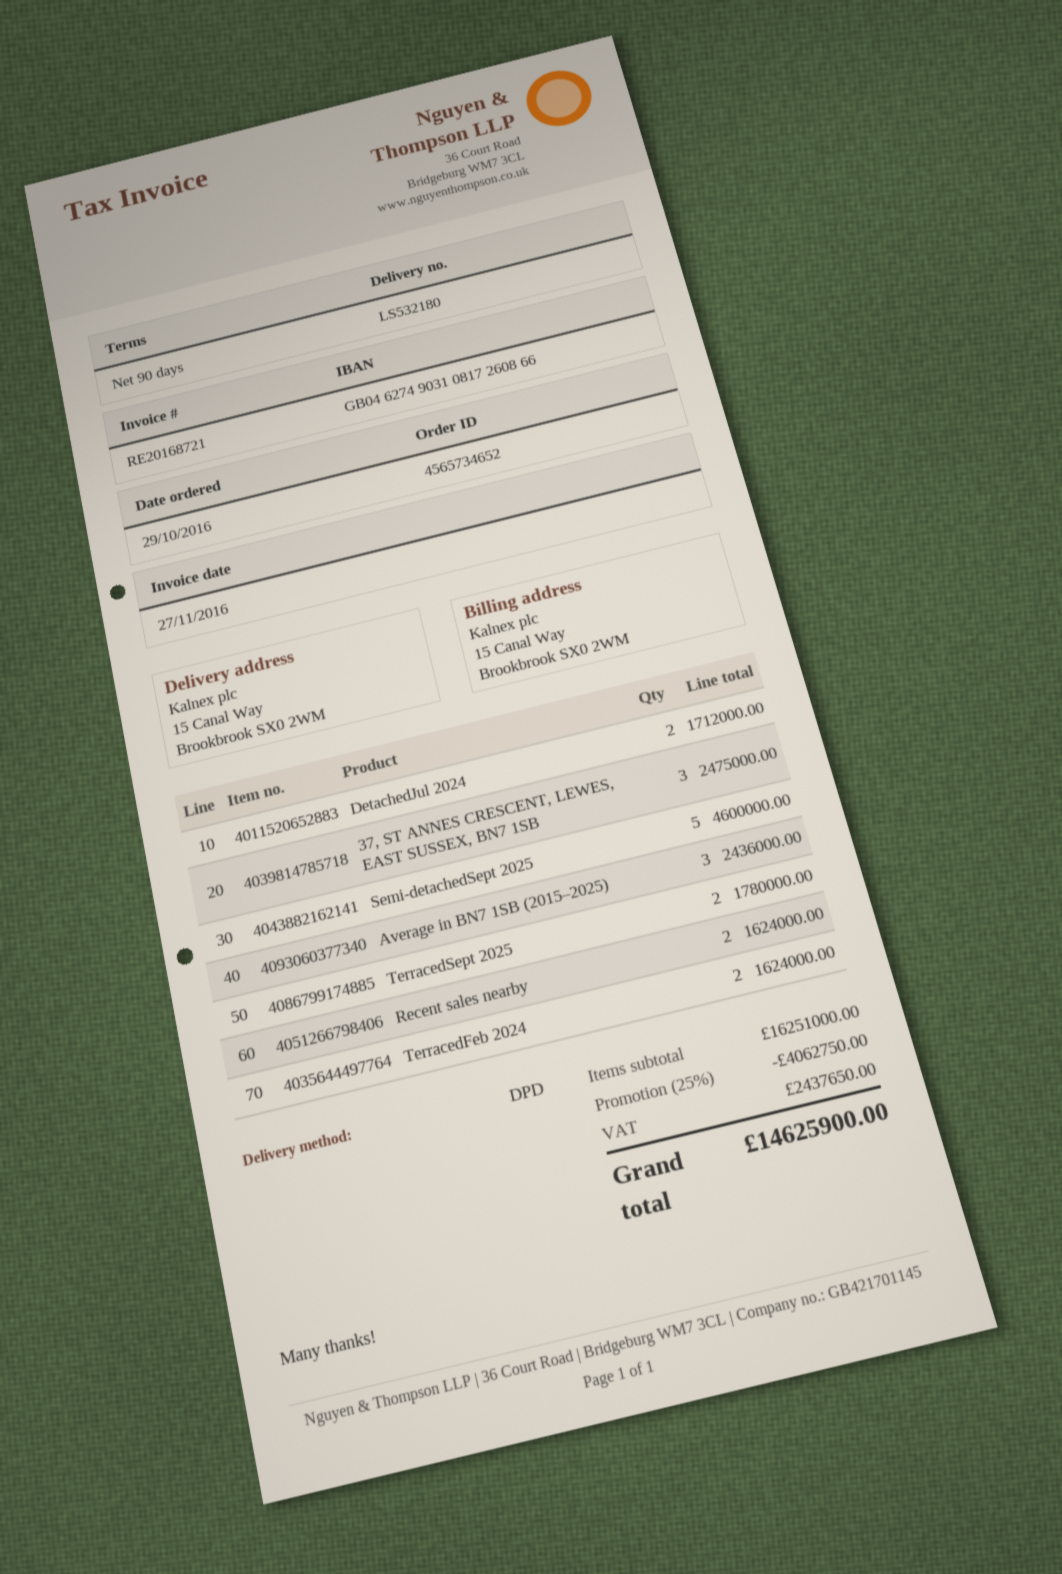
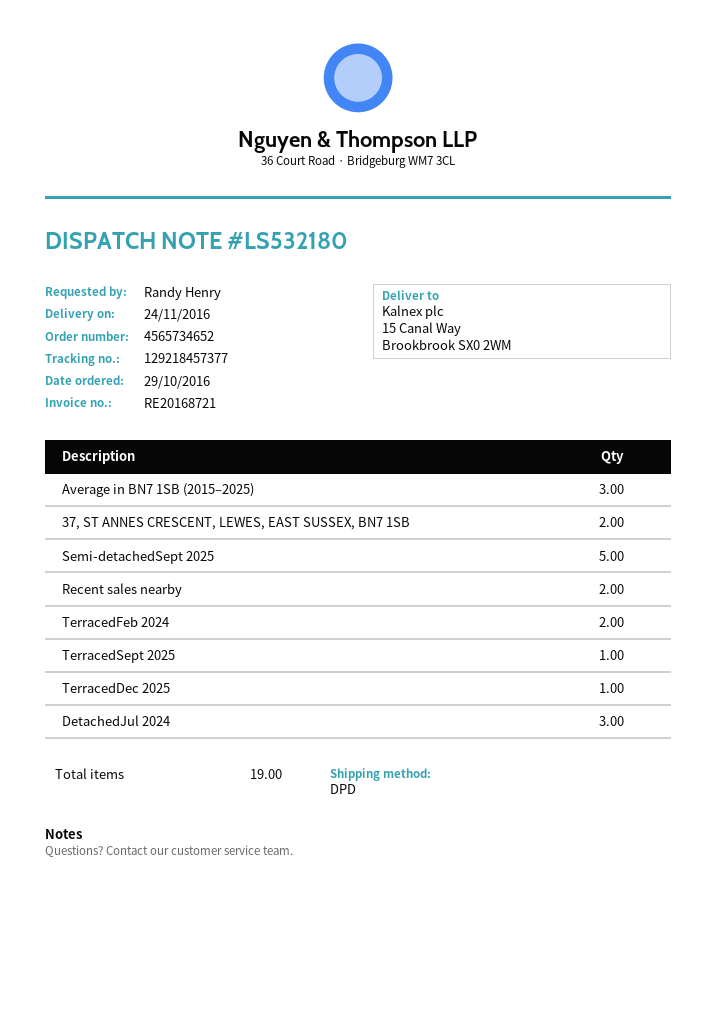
DetachedJul 2024: 2 -> 3
37, ST ANNES CRESCENT, LEWES, EAST SUSSEX, BN7 1SB: 3 -> 2
TerracedSept 2025: 2 -> 1
TerracedDec 2025: none -> 1

